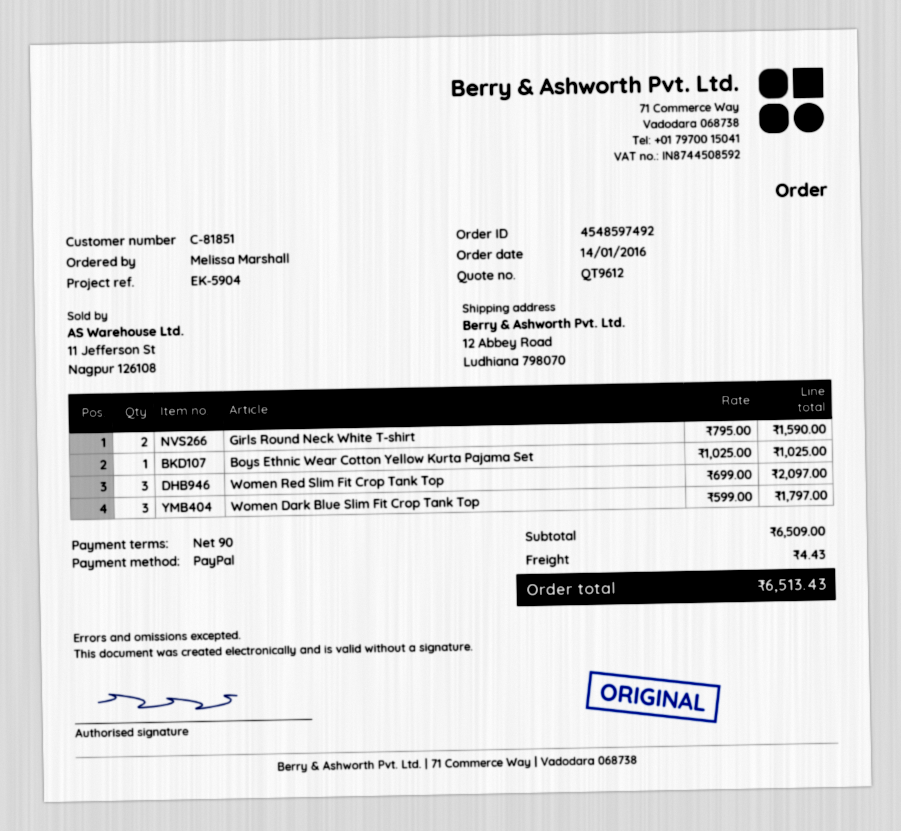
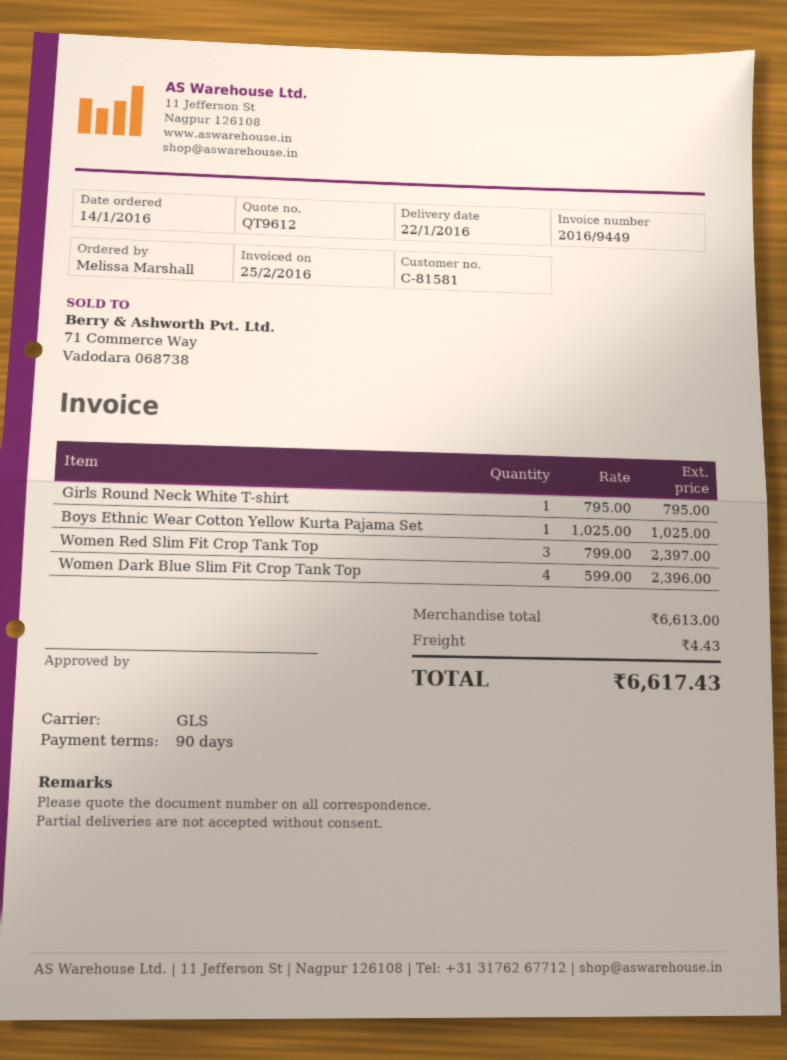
customer number: C-81851 -> C-81581
Girls Round Neck White T-shirt: 2 x 795.00 = 1590.00 -> 1 x 795.00 = 795.00
Women Red Slim Fit Crop Tank Top: 3 x 699.00 = 2097.00 -> 3 x 799.00 = 2397.00
Women Dark Blue Slim Fit Crop Tank Top: 3 x 599.00 = 1797.00 -> 4 x 599.00 = 2396.00
subtotal: 6509.00 -> 6613.00
total: 6513.43 -> 6617.43

